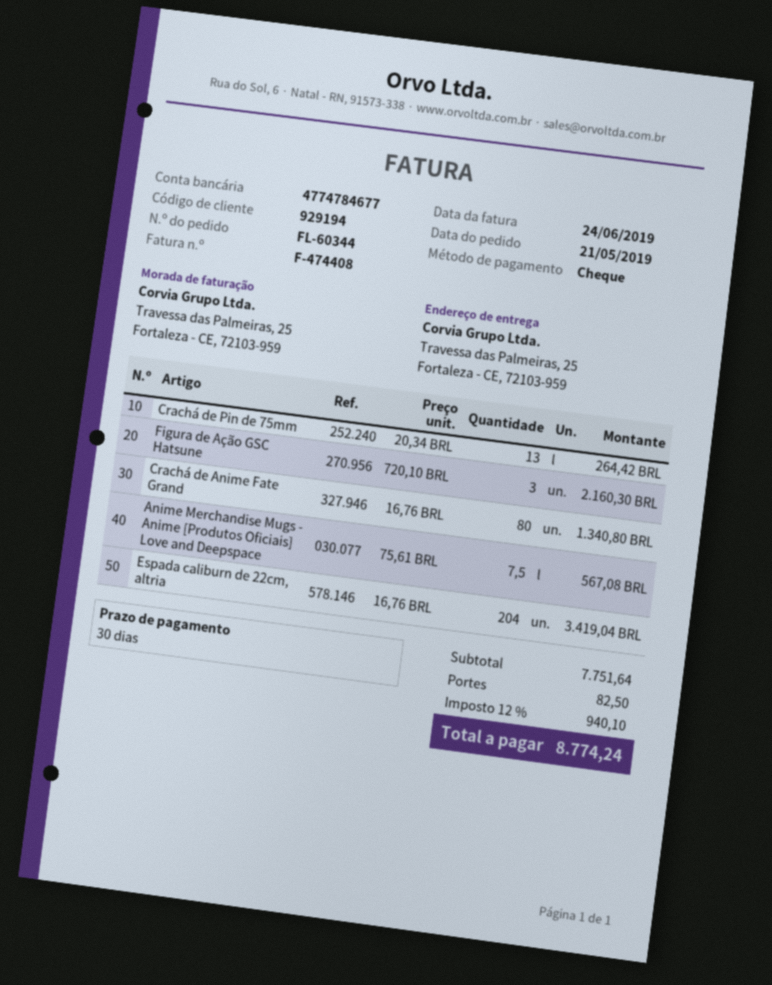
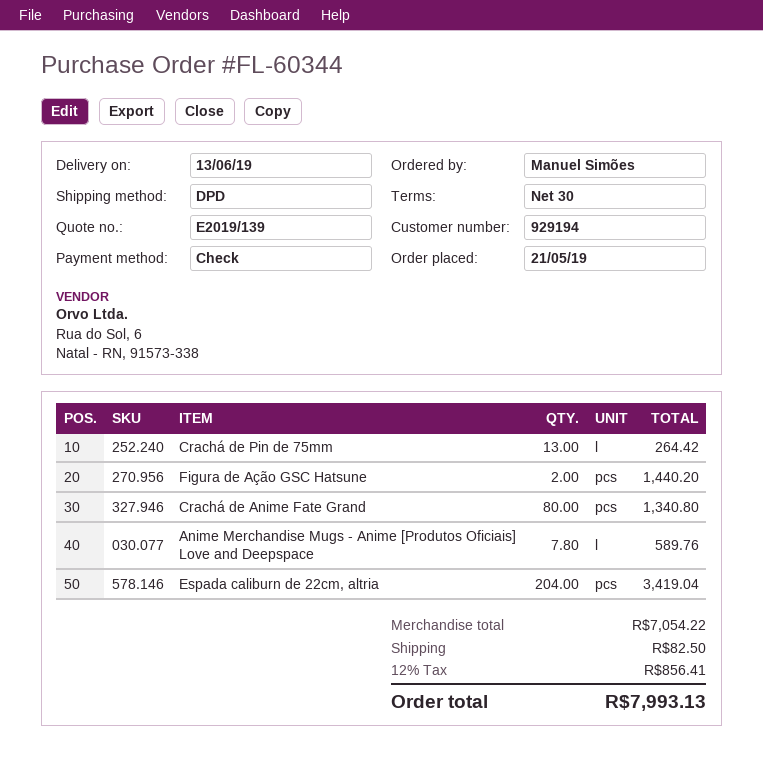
Figura de Ação GSC Hatsune: 3 for 2160.30 -> 2 for 1440.20
Anime Merchandise Mugs - Anime [Produtos Oficiais] Love and Deepspace: 7.5 for 567.08 -> 7.8 for 589.76
subtotal: 7751.64 -> 7054.22
tax: 12% = 940.10 -> 12% = 856.41
total: 8774.24 -> 7993.13

